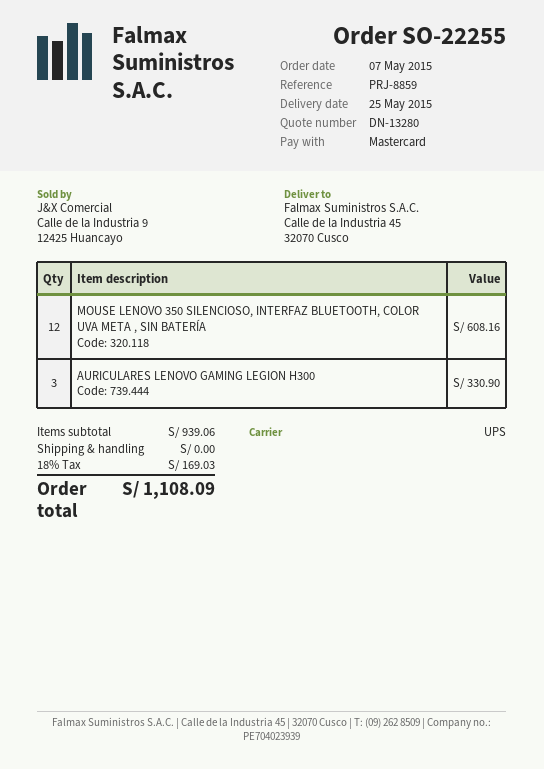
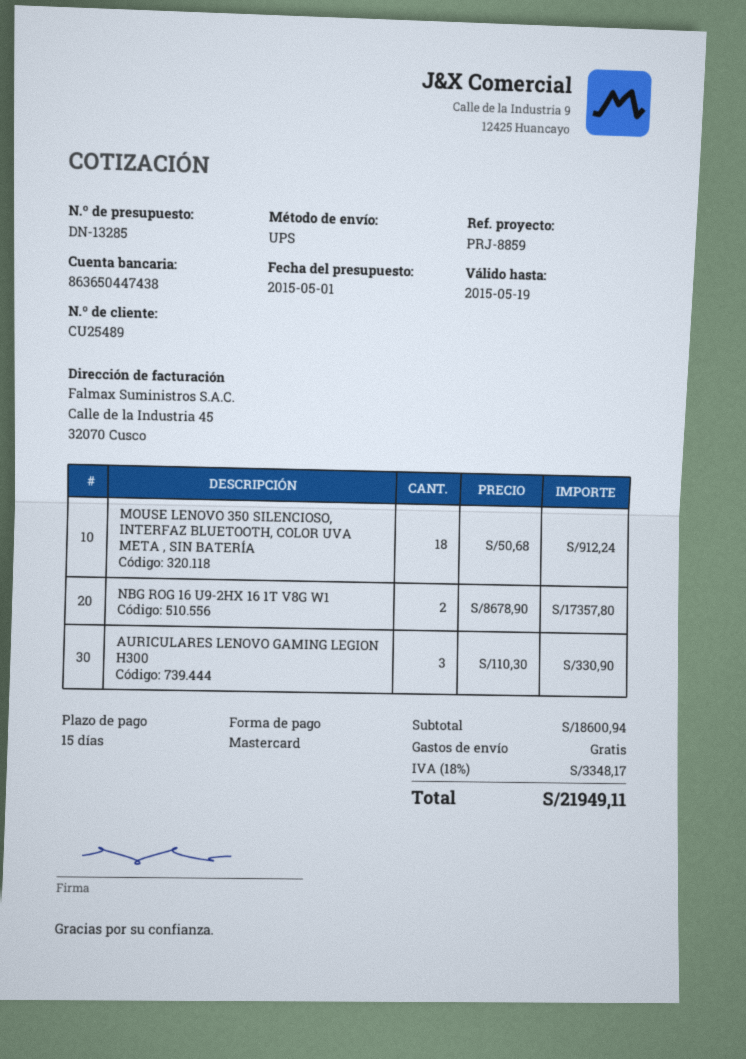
quote number: DN-13280 -> DN-13285
MOUSE LENOVO 350 SILENCIOSO, INTERFAZ BLUETOOTH, COLOR UVA META , SIN BATERÍA: 12 for 608.16 -> 18 for 912.24
NBG ROG 16 U9-2HX 16 1T V8G W1: none -> 2 for 17357.80
subtotal: 939.06 -> 18600.94
tax: 18% = 169.03 -> 18% = 3348.17
total: 1108.09 -> 21949.11

